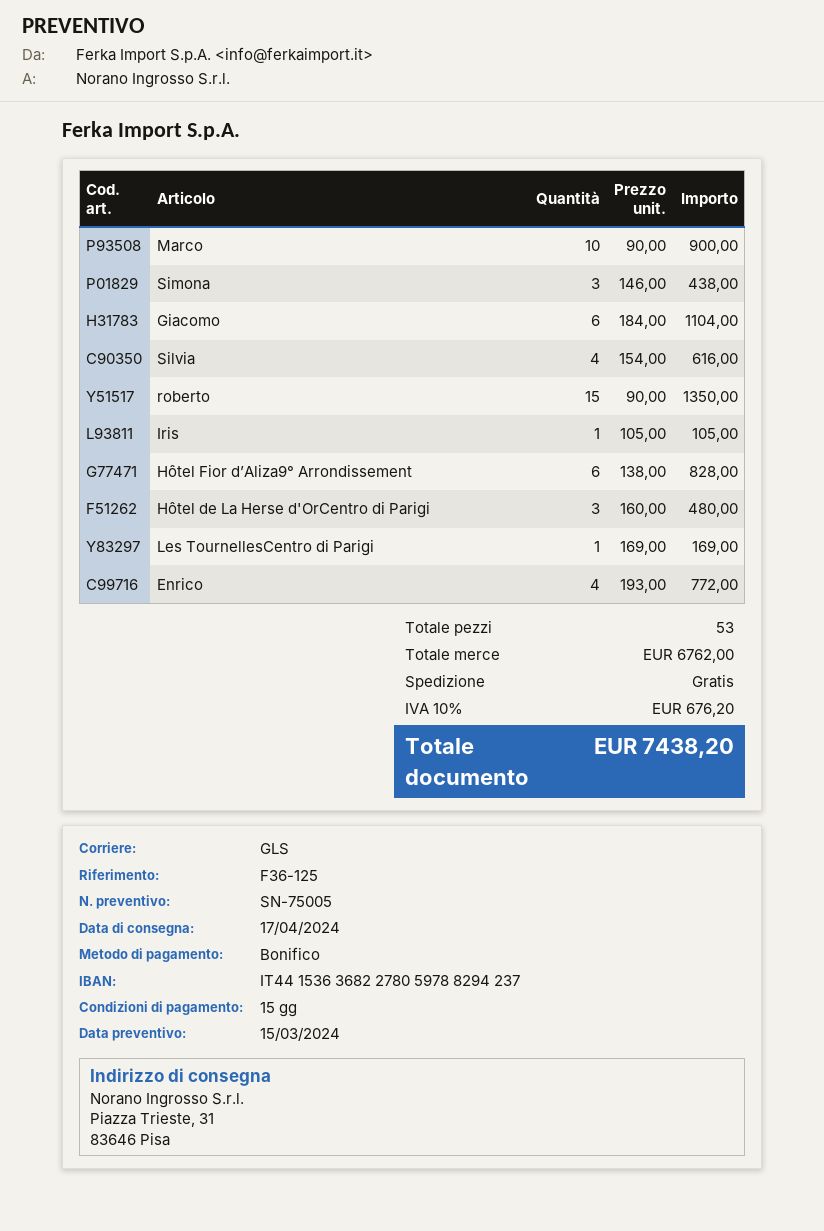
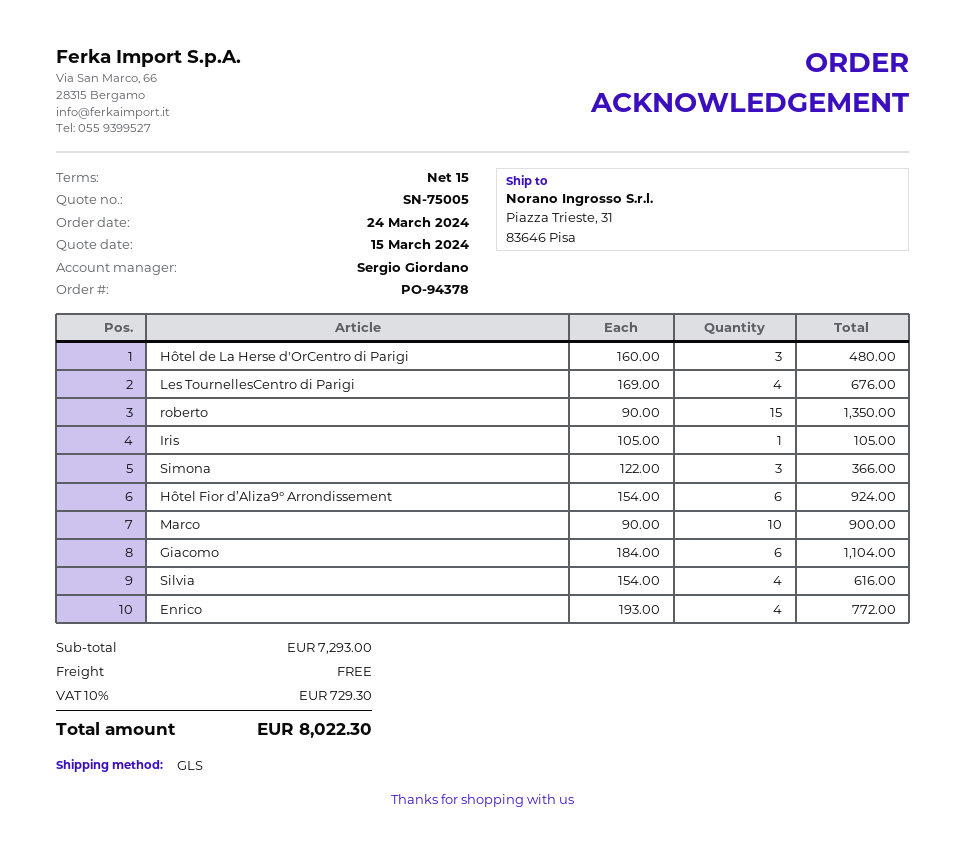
Simona: 3 x 146.00 = 438.00 -> 3 x 122.00 = 366.00
Hôtel Fior d’Aliza9° Arrondissement: 6 x 138.00 = 828.00 -> 6 x 154.00 = 924.00
Les TournellesCentro di Parigi: 1 x 169.00 = 169.00 -> 4 x 169.00 = 676.00
subtotal: 6762.00 -> 7293.00
tax: 10% = 676.20 -> 10% = 729.30
total: 7438.20 -> 8022.30

